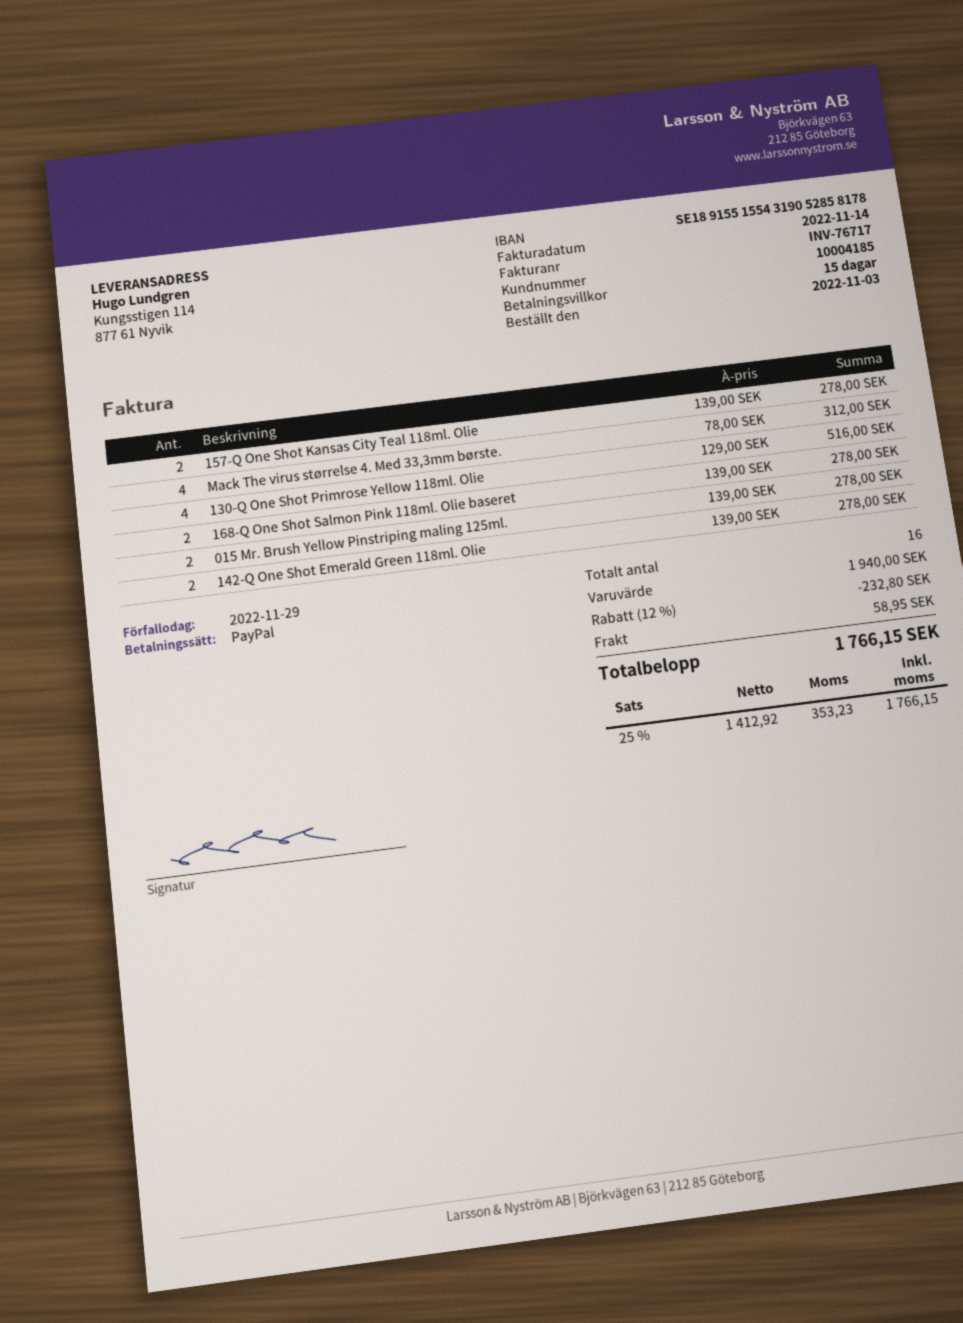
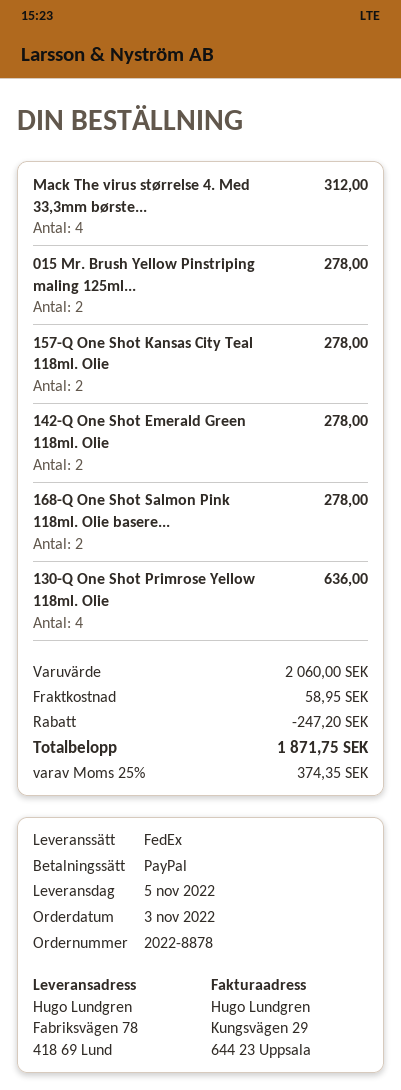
ship to: Kungsstigen 114, 877 61 Nyvik -> Fabriksvägen 78, 418 69 Lund
130-Q One Shot Primrose Yellow 118ml. Olie: 4 for 516.00 -> 4 for 636.00
subtotal: 1940.00 -> 2060.00
discount: 232.80 -> 247.20
tax: 25% = 353.23 -> 25% = 374.35
total: 1766.15 -> 1871.75

